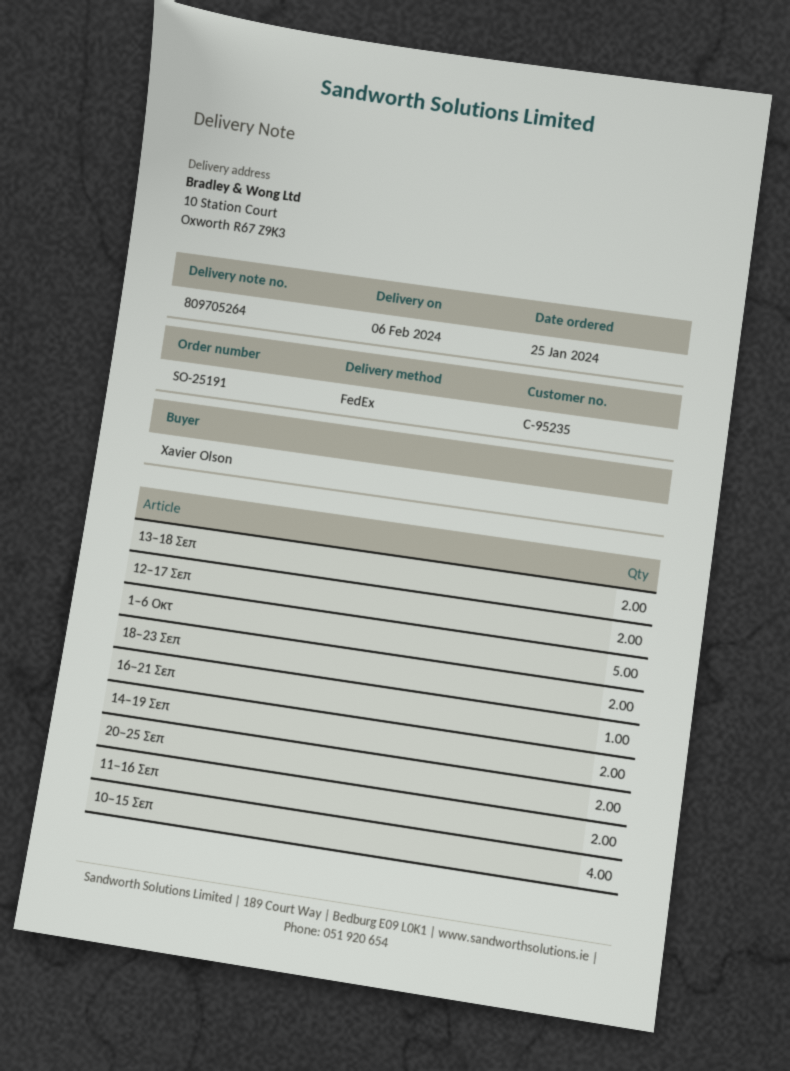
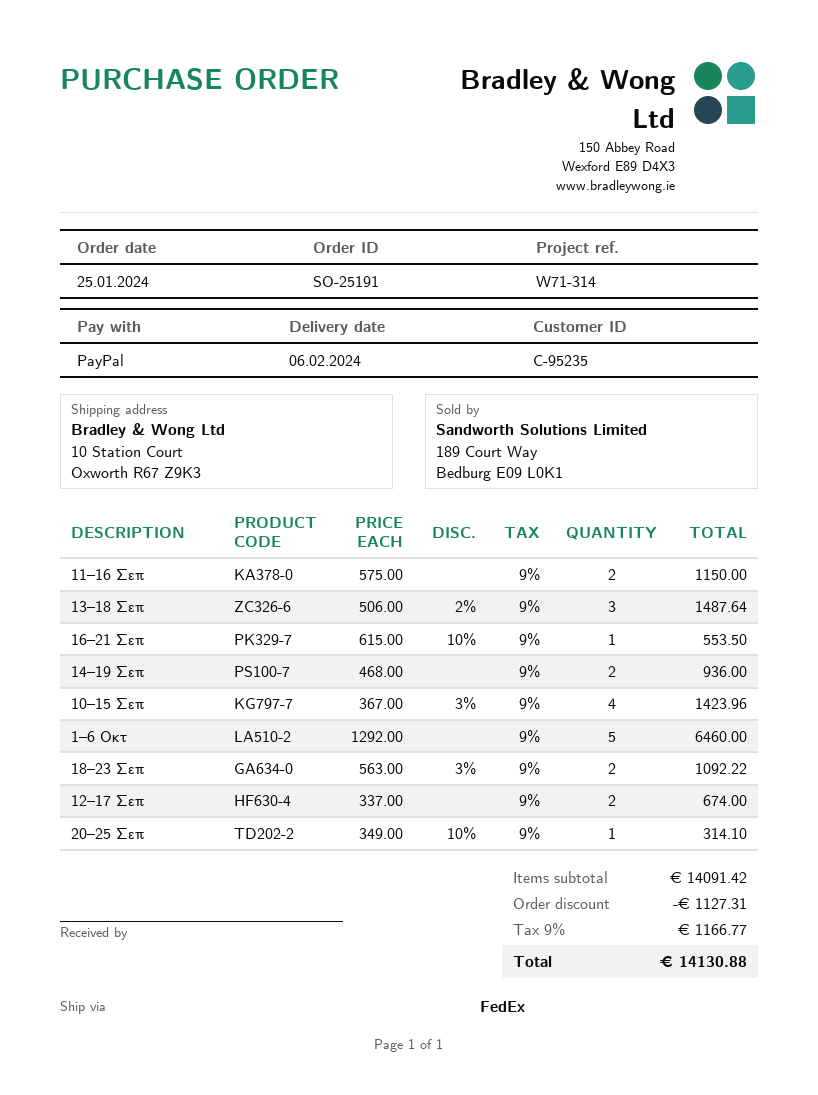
13–18 Σεπ: 2 -> 3
20–25 Σεπ: 2 -> 1

